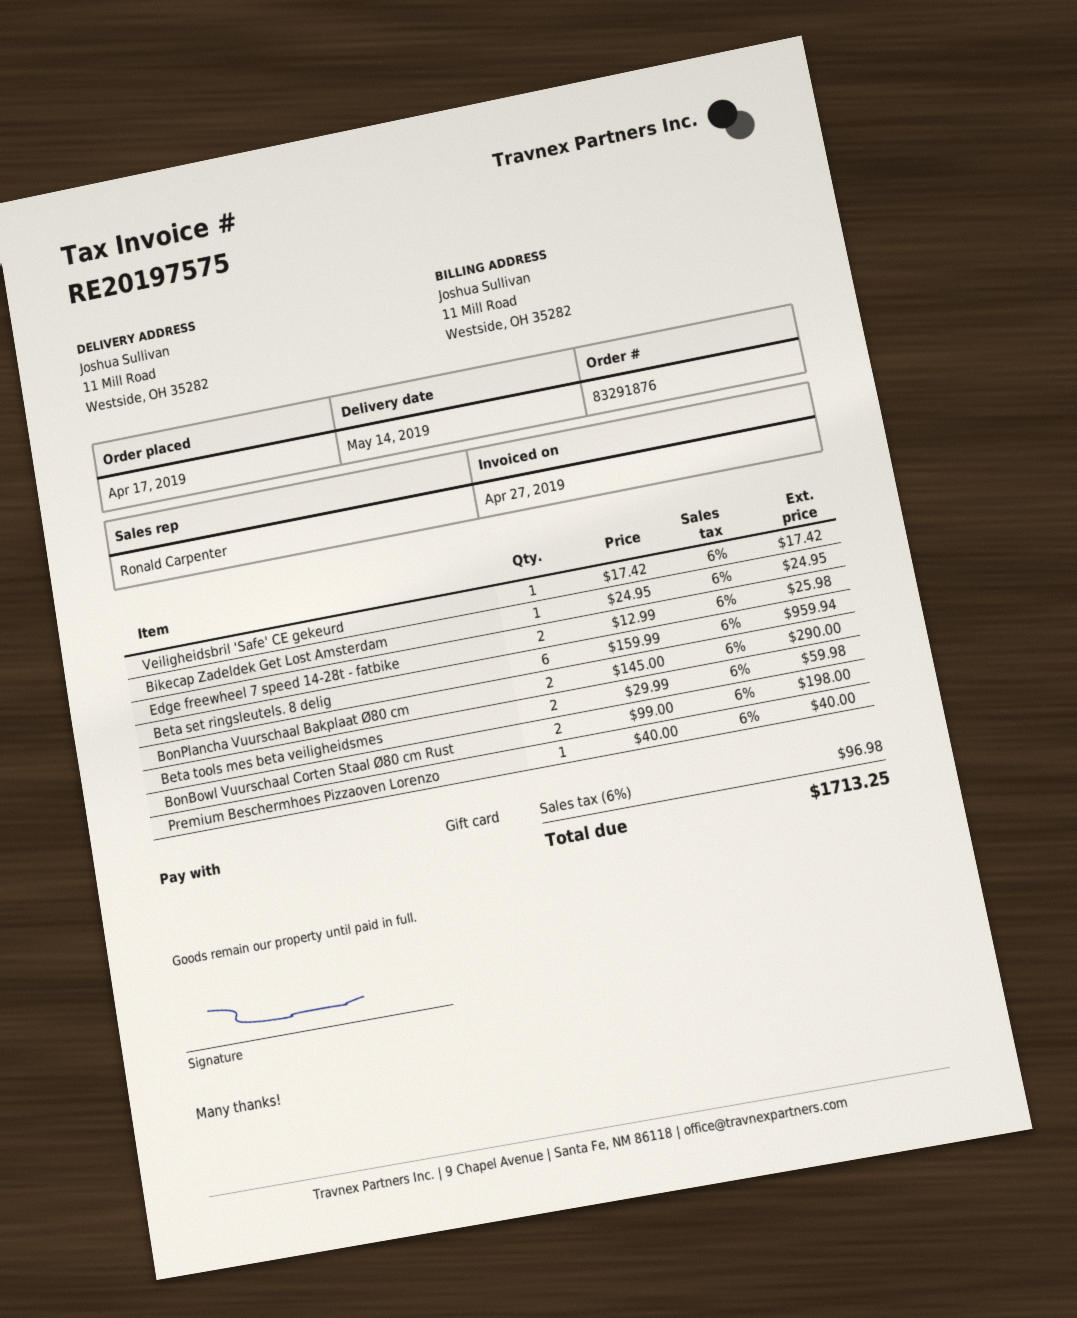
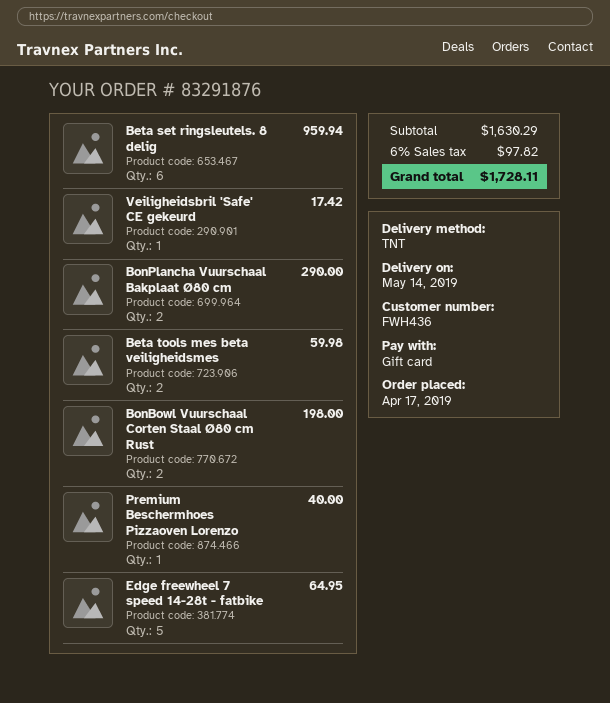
Bikecap Zadeldek Get Lost Amsterdam: 1 for 24.95 -> none
Edge freewheel 7 speed 14-28t - fatbike: 2 for 25.98 -> 5 for 64.95
tax: 6% = 96.98 -> 6% = 97.82
total: 1713.25 -> 1728.11

